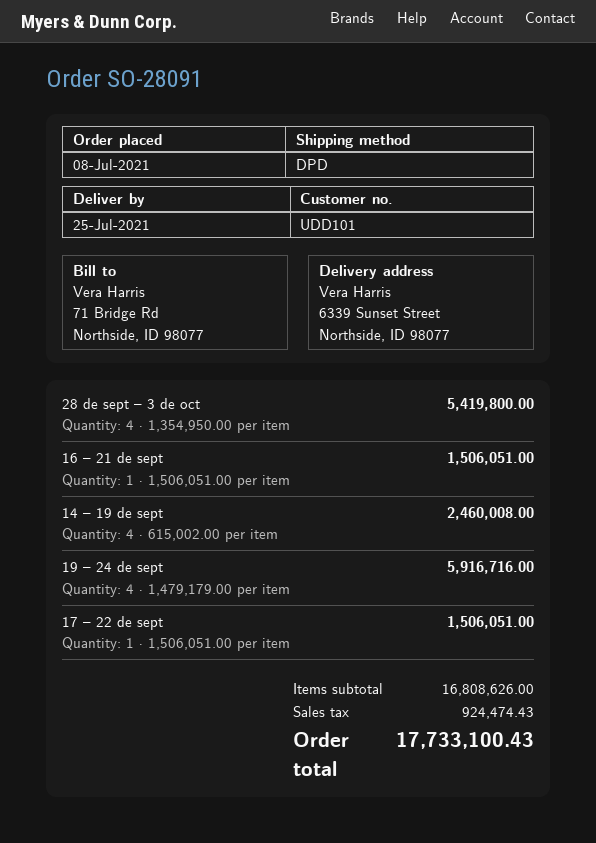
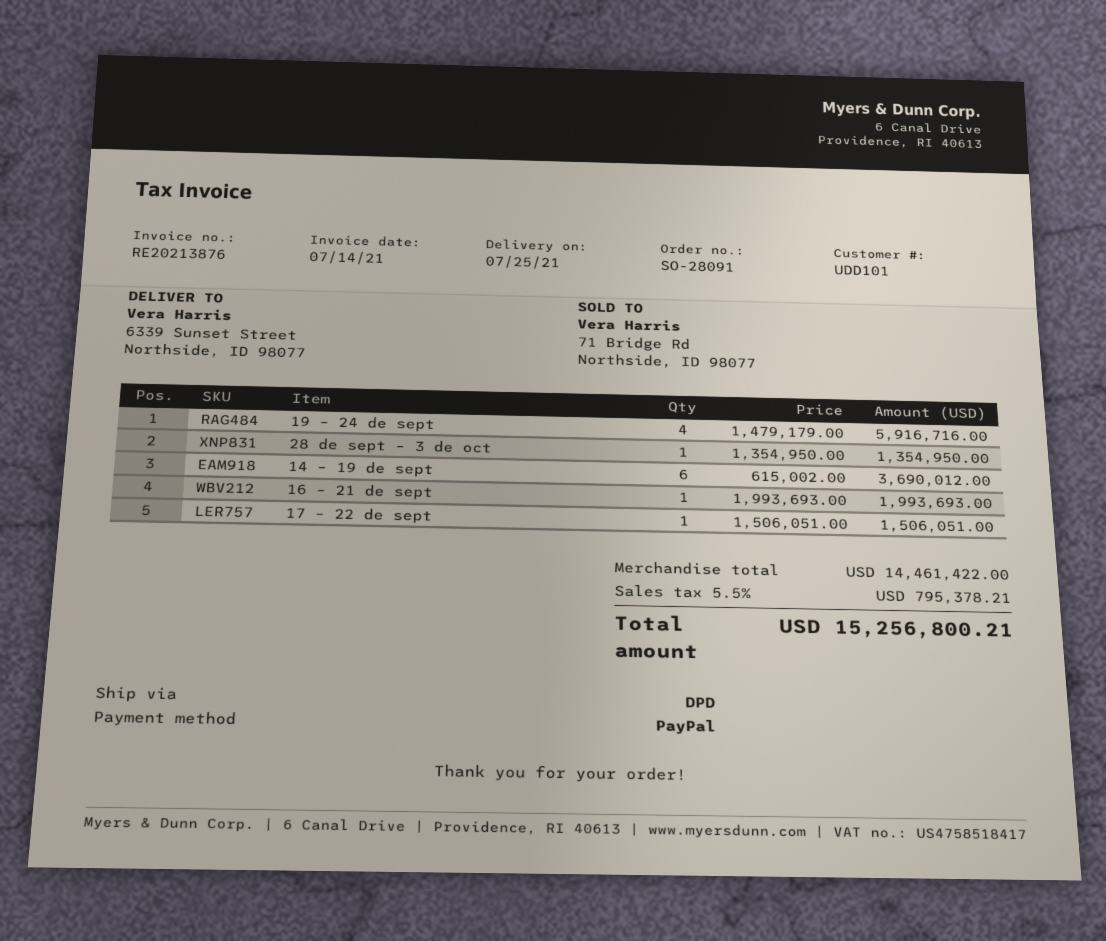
28 de sept – 3 de oct: 4 x 1354950.00 = 5419800.00 -> 1 x 1354950.00 = 1354950.00
16 – 21 de sept: 1 x 1506051.00 = 1506051.00 -> 1 x 1993693.00 = 1993693.00
14 – 19 de sept: 4 x 615002.00 = 2460008.00 -> 6 x 615002.00 = 3690012.00
subtotal: 16808626.00 -> 14461422.00
tax: 924474.43 -> 795378.21
total: 17733100.43 -> 15256800.21

